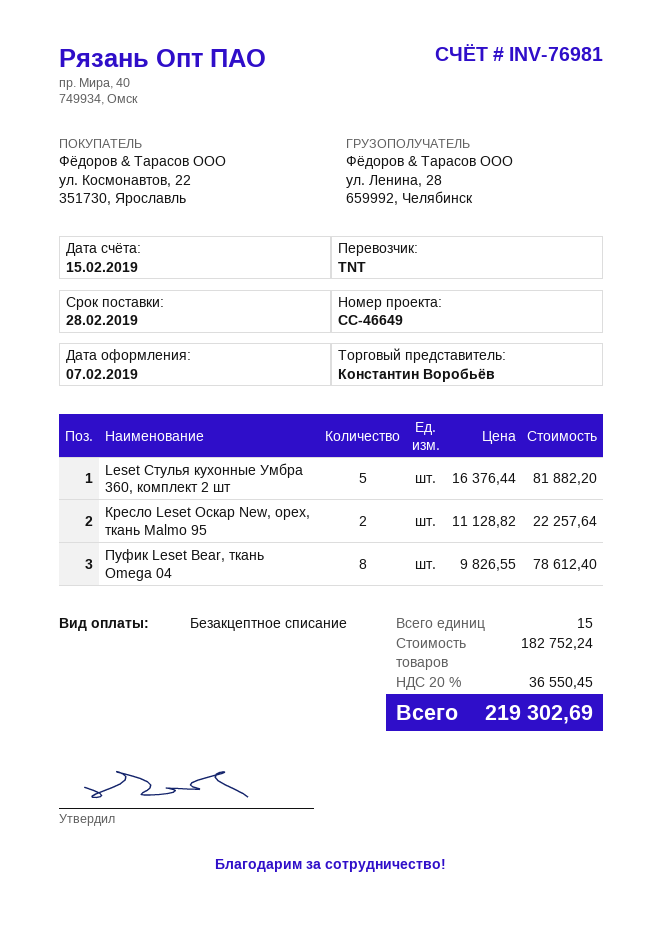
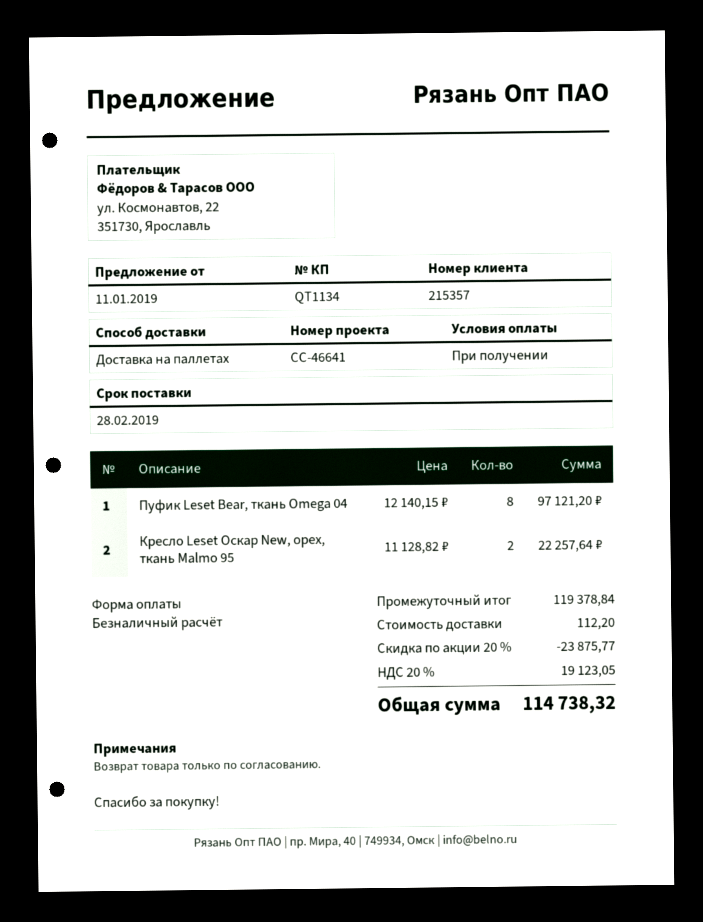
reference: CC-46649 -> CC-46641
payment method: direct debit -> bank transfer
shipping method: TNT -> pallet freight
Leset Стулья кухонные Умбра 360, комплект 2 шт: 5 x 16376.44 = 81882.20 -> none
Пуфик Leset Bear, ткань Omega 04: 8 x 9826.55 = 78612.40 -> 8 x 12140.15 = 97121.20
subtotal: 182752.24 -> 119378.84
discount: none -> 20% = 23875.77
shipping: none -> 112.20
tax: 20% = 36550.45 -> 20% = 19123.05
total: 219302.69 -> 114738.32

